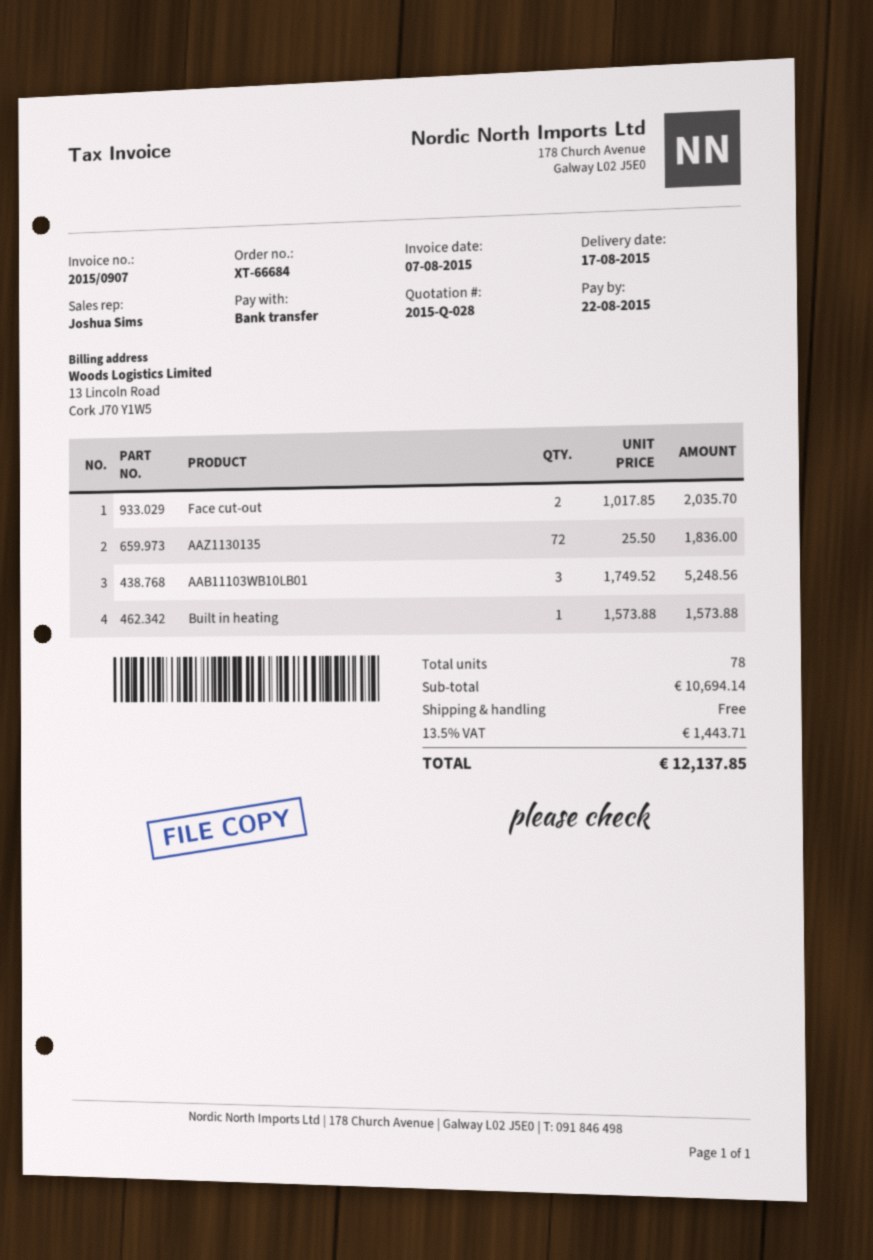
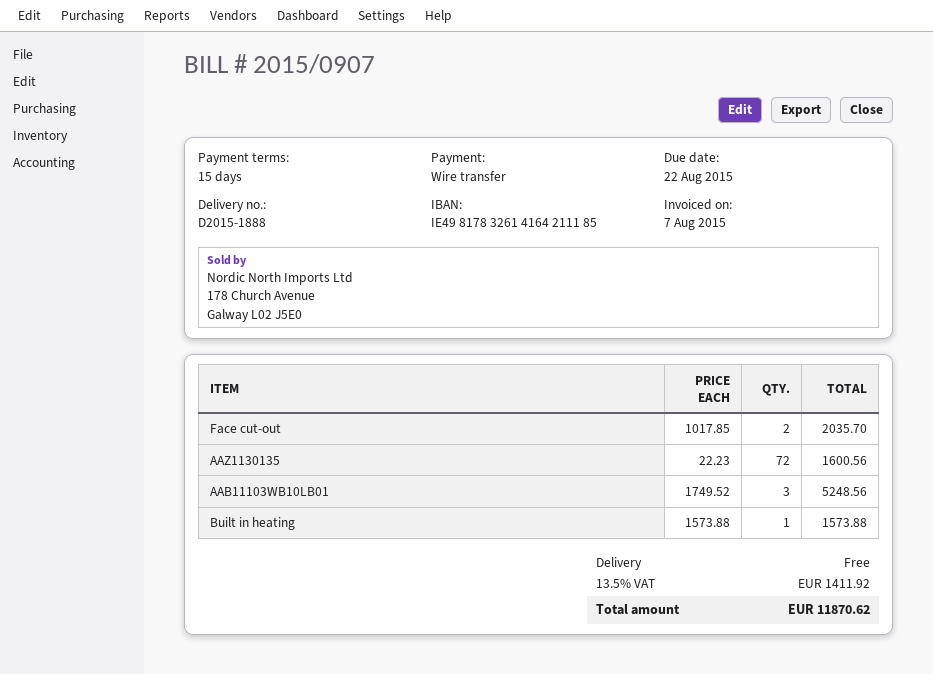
AAZ1130135: 72 x 25.50 = 1836.00 -> 72 x 22.23 = 1600.56
tax: 13.5% = 1443.71 -> 13.5% = 1411.92
total: 12137.85 -> 11870.62

